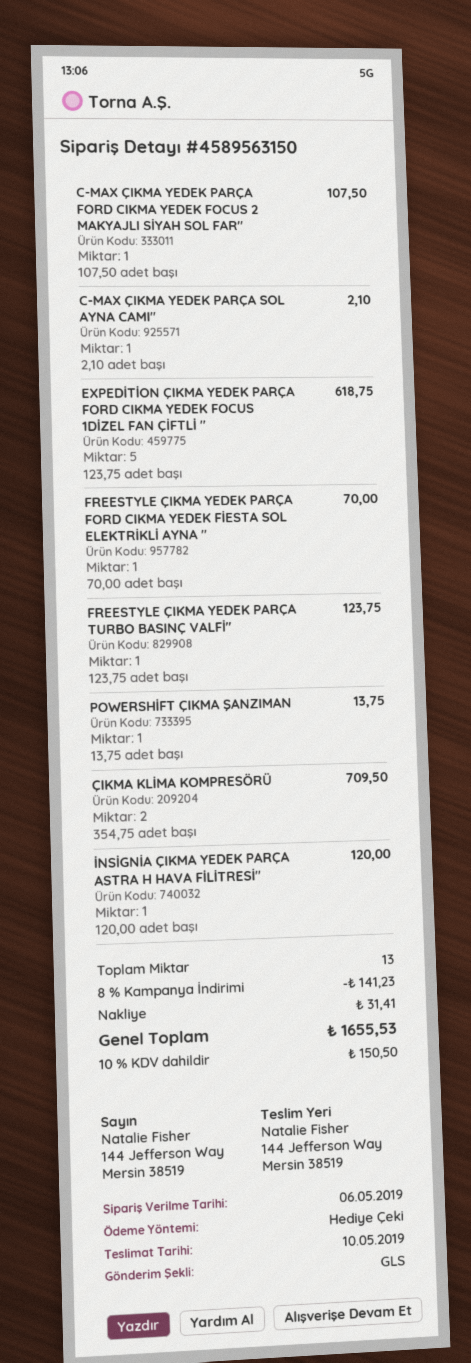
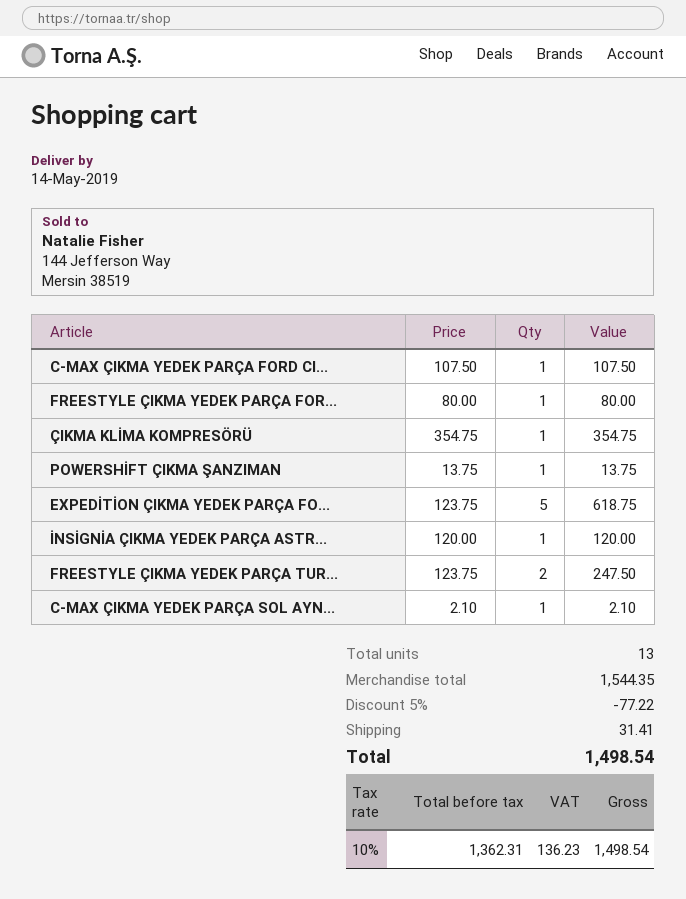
delivery date: 2019-05-10 -> 2019-05-14
FREESTYLE ÇIKMA YEDEK PARÇA FORD CIKMA YEDEK FİESTA SOL ELEKTRİKLİ AYNA ": 1 x 70.00 = 70.00 -> 1 x 80.00 = 80.00
FREESTYLE ÇIKMA YEDEK PARÇA TURBO BASINÇ VALFİ": 1 x 123.75 = 123.75 -> 2 x 123.75 = 247.50
ÇIKMA KLİMA KOMPRESÖRÜ: 2 x 354.75 = 709.50 -> 1 x 354.75 = 354.75
discount: 8% = 141.23 -> 5% = 77.22
tax: 10% = 150.50 -> 10% = 136.23
total: 1655.53 -> 1498.54

